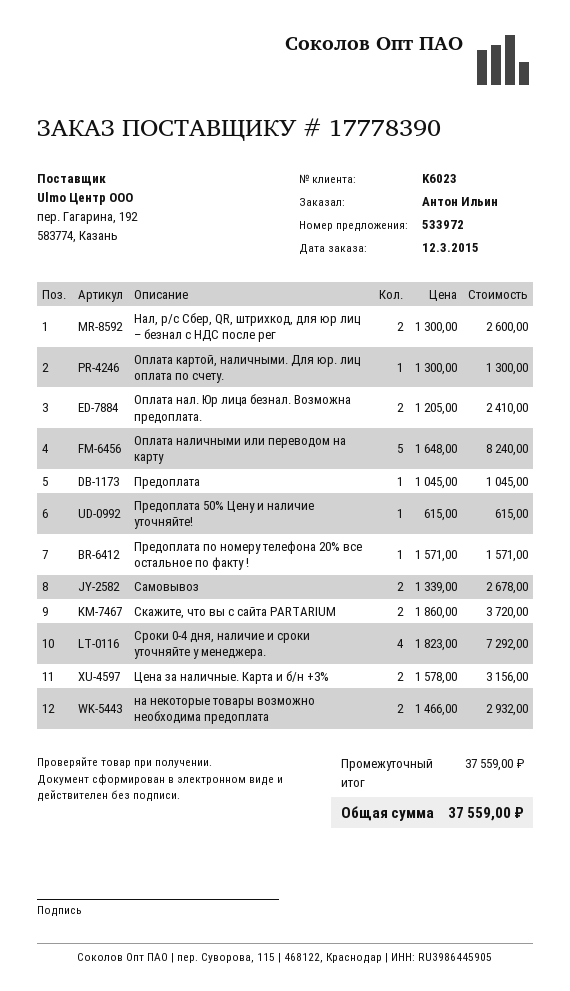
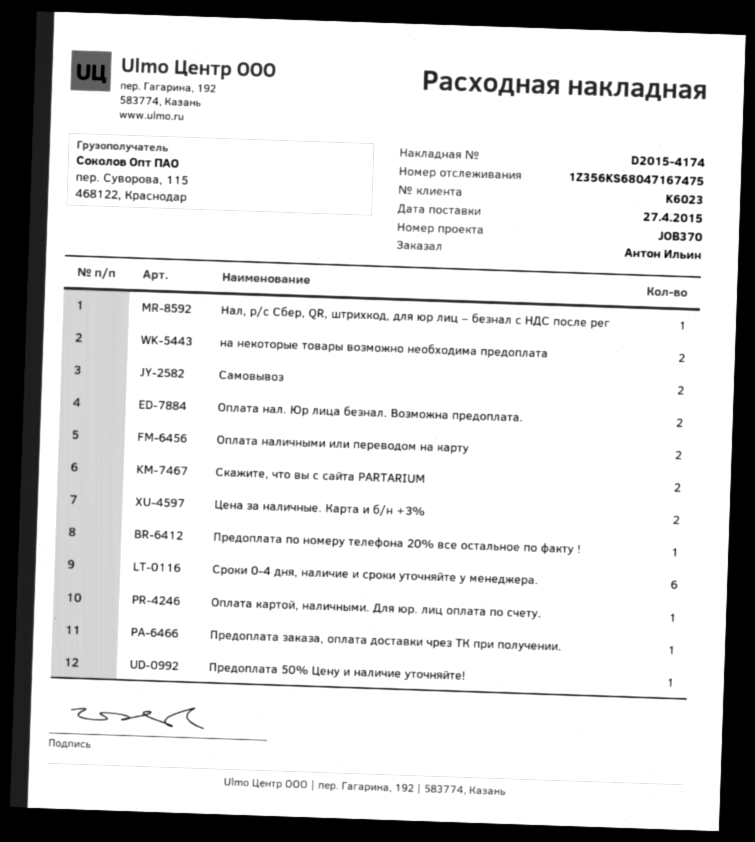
Нал, р/с Сбер, QR, штрихкод, для юр лиц – безнал с НДС после рег: 2 -> 1
Оплата наличными или переводом на карту: 5 -> 2
Предоплата: 1 -> none
Сроки 0-4 дня, наличие и сроки уточняйте у менеджера.: 4 -> 6
Предоплата заказа, оплата доставки чрез ТК при получении.: none -> 1

